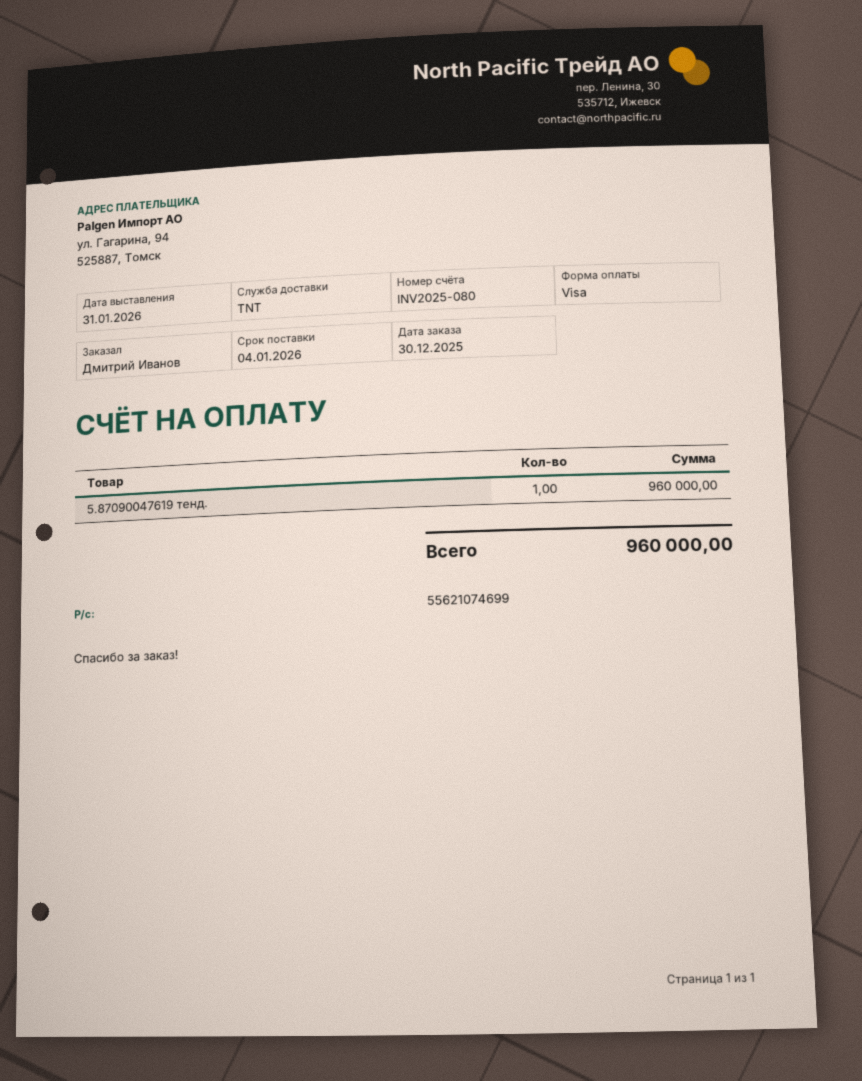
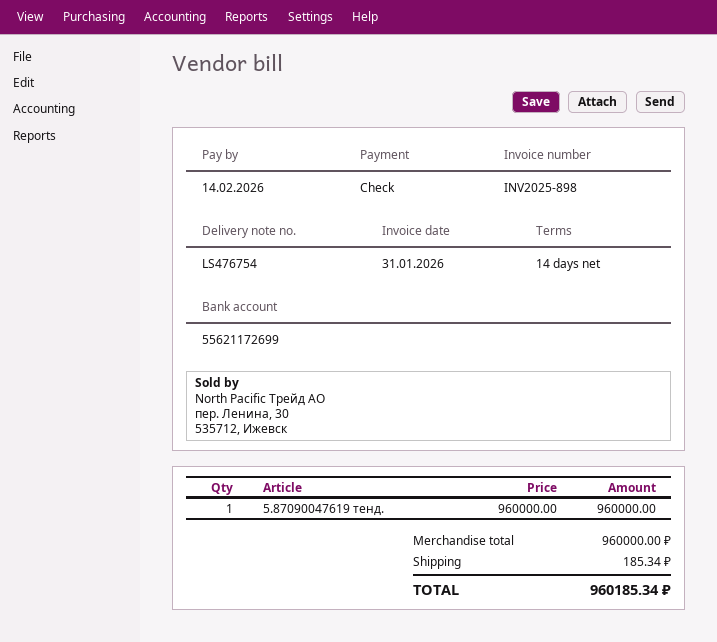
invoice number: INV2025-080 -> INV2025-898
payment method: Visa -> cheque
bank account: 55621074699 -> 55621172699
shipping: none -> 185.34
total: 960000.00 -> 960185.34

